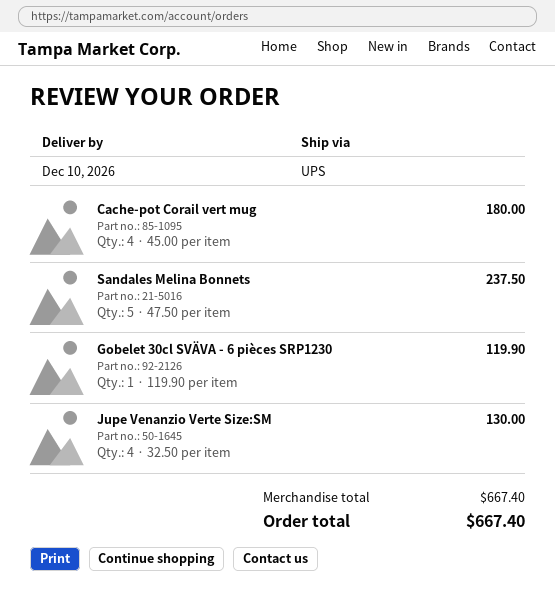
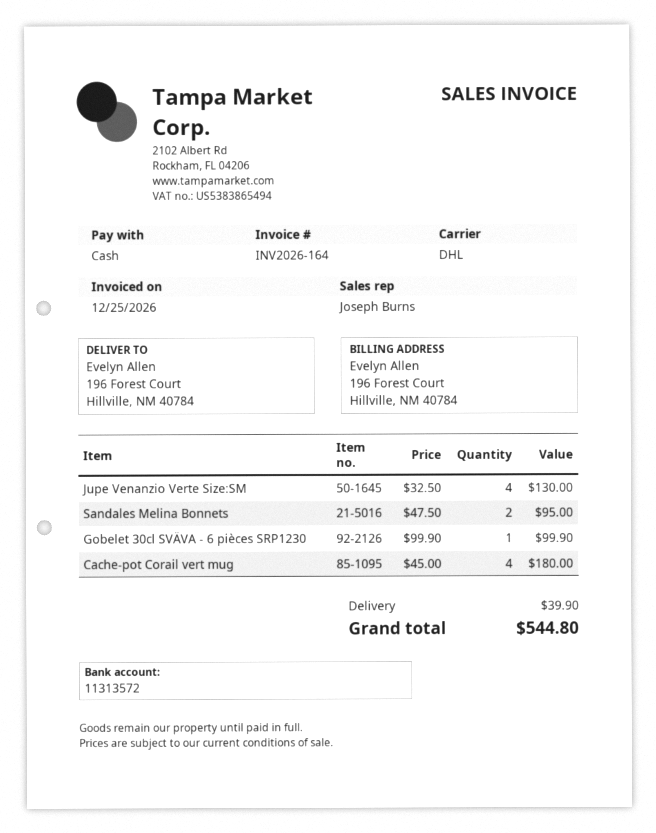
shipping method: UPS -> DHL
Sandales Melina Bonnets: 5 x 47.50 = 237.50 -> 2 x 47.50 = 95.00
Gobelet 30cl SVÄVA - 6 pièces SRP1230: 1 x 119.90 = 119.90 -> 1 x 99.90 = 99.90
shipping: none -> 39.90
total: 667.40 -> 544.80

